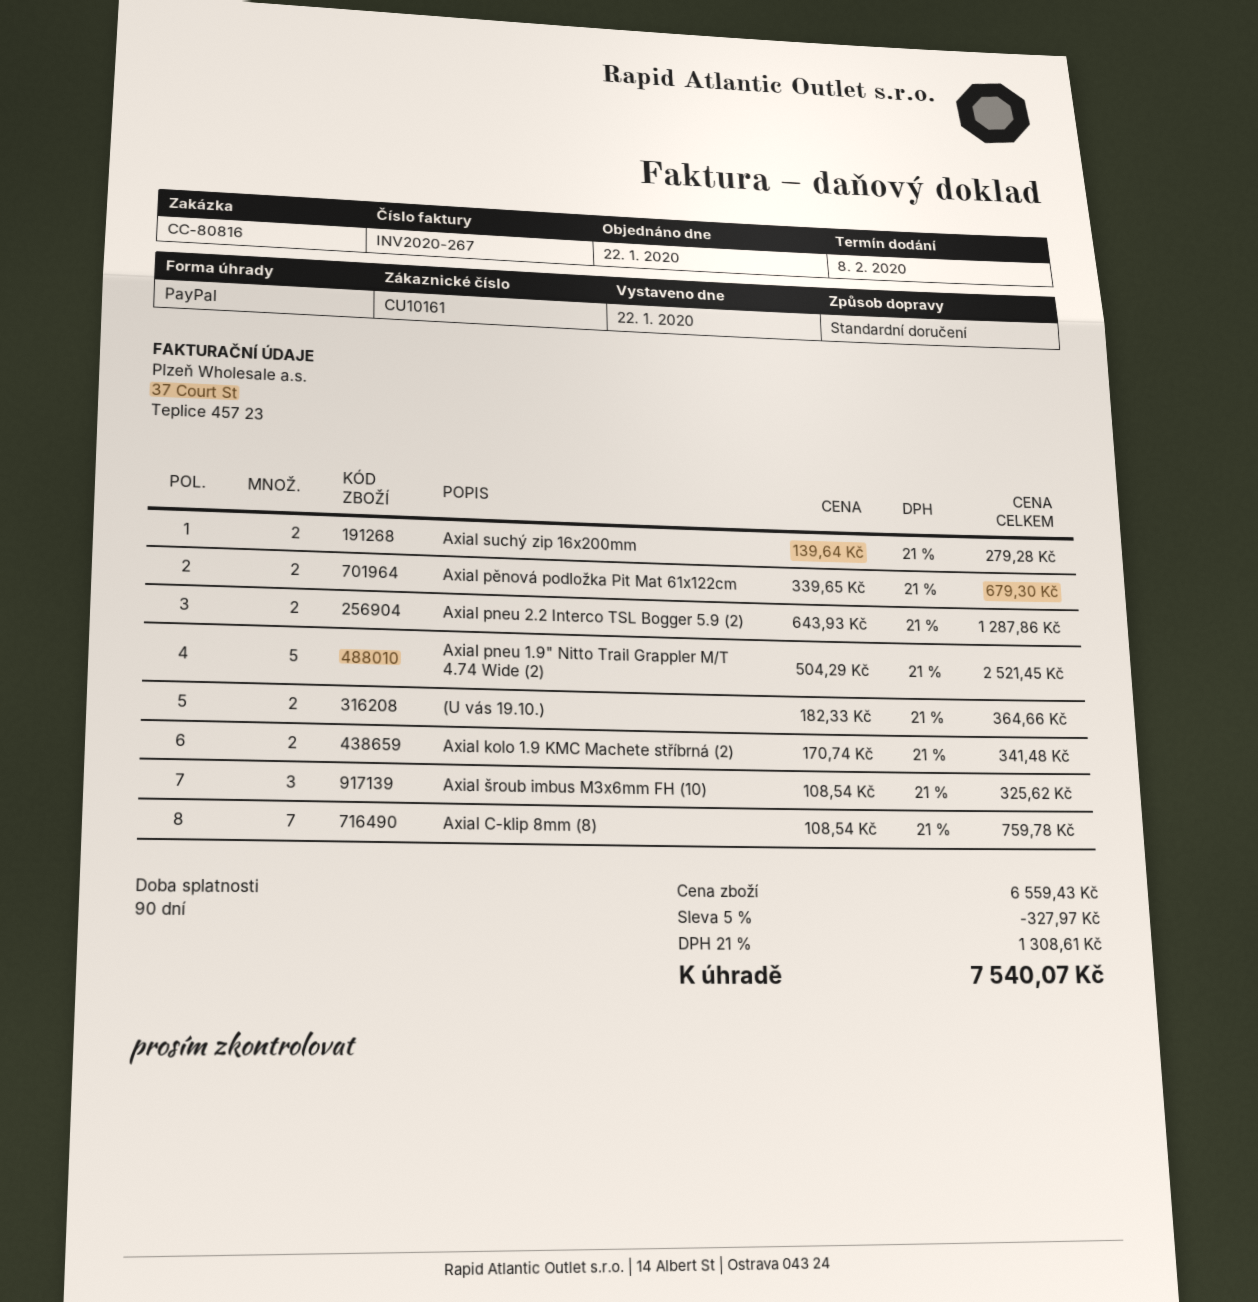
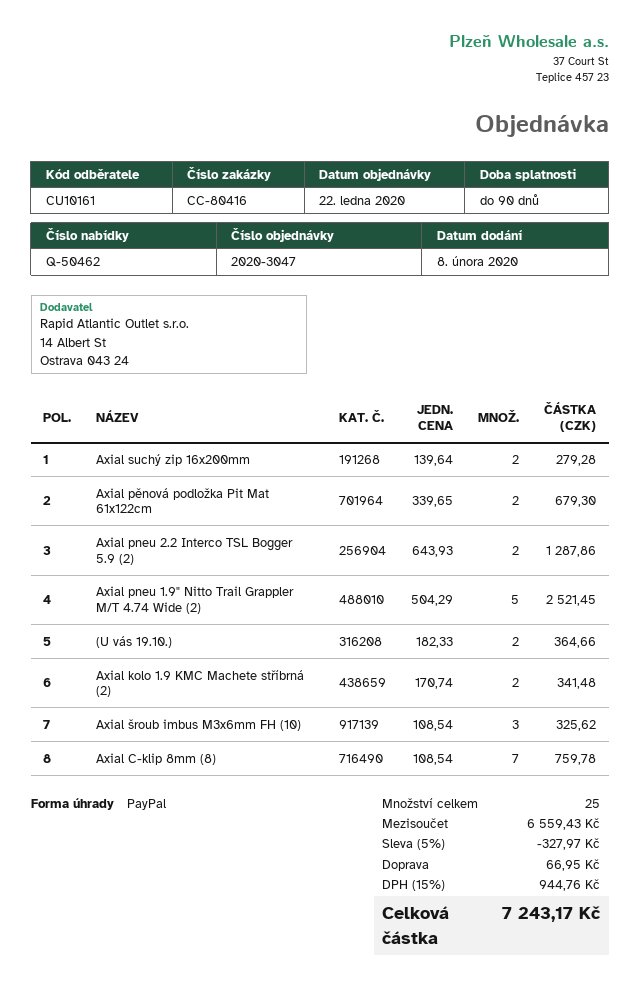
reference: CC-80816 -> CC-80416
shipping: none -> 66.95
tax: 21% = 1308.61 -> 15% = 944.76
total: 7540.07 -> 7243.17

